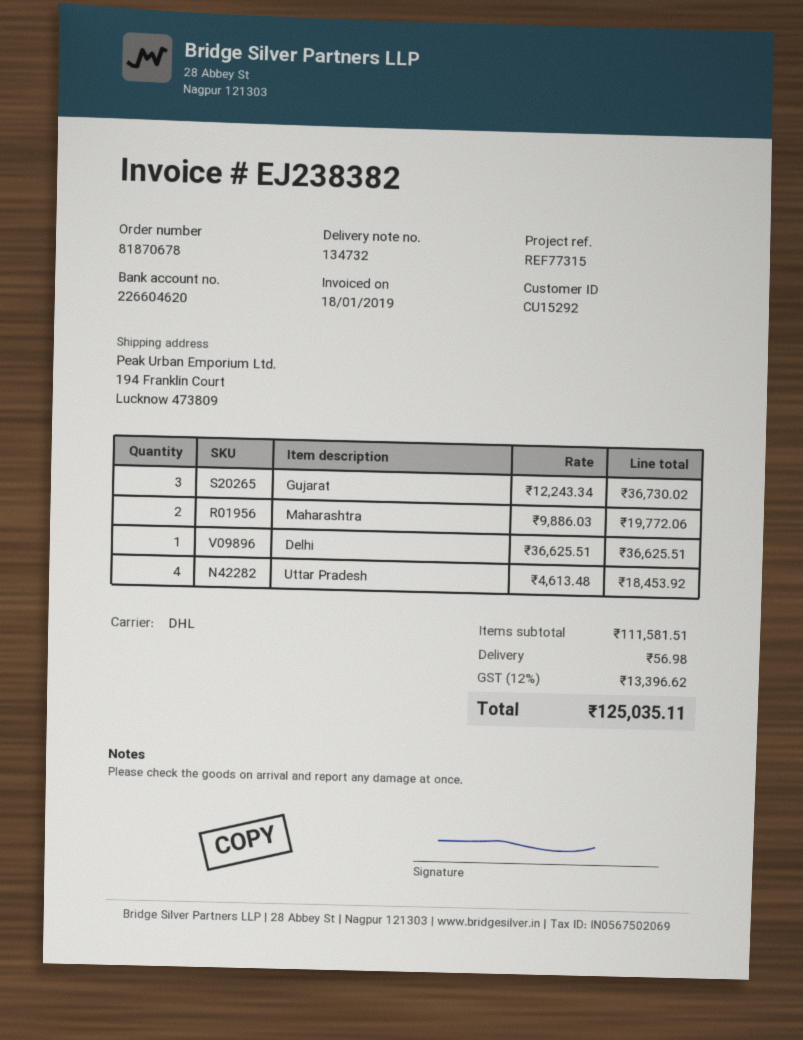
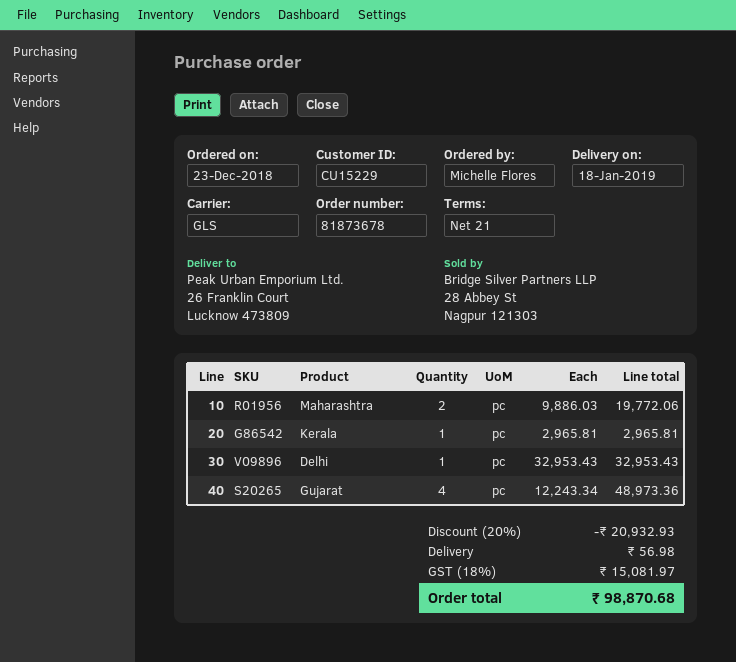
order number: 81870678 -> 81873678
customer number: CU15292 -> CU15229
shipping method: DHL -> GLS
ship to: 194 Franklin Court, Lucknow 473809 -> 26 Franklin Court, Lucknow 473809
Gujarat: 3 x 12243.34 = 36730.02 -> 4 x 12243.34 = 48973.36
Delhi: 1 x 36625.51 = 36625.51 -> 1 x 32953.43 = 32953.43
Uttar Pradesh: 4 x 4613.48 = 18453.92 -> none
Kerala: none -> 1 x 2965.81 = 2965.81
discount: none -> 20% = 20932.93
tax: 12% = 13396.62 -> 18% = 15081.97
total: 125035.11 -> 98870.68

